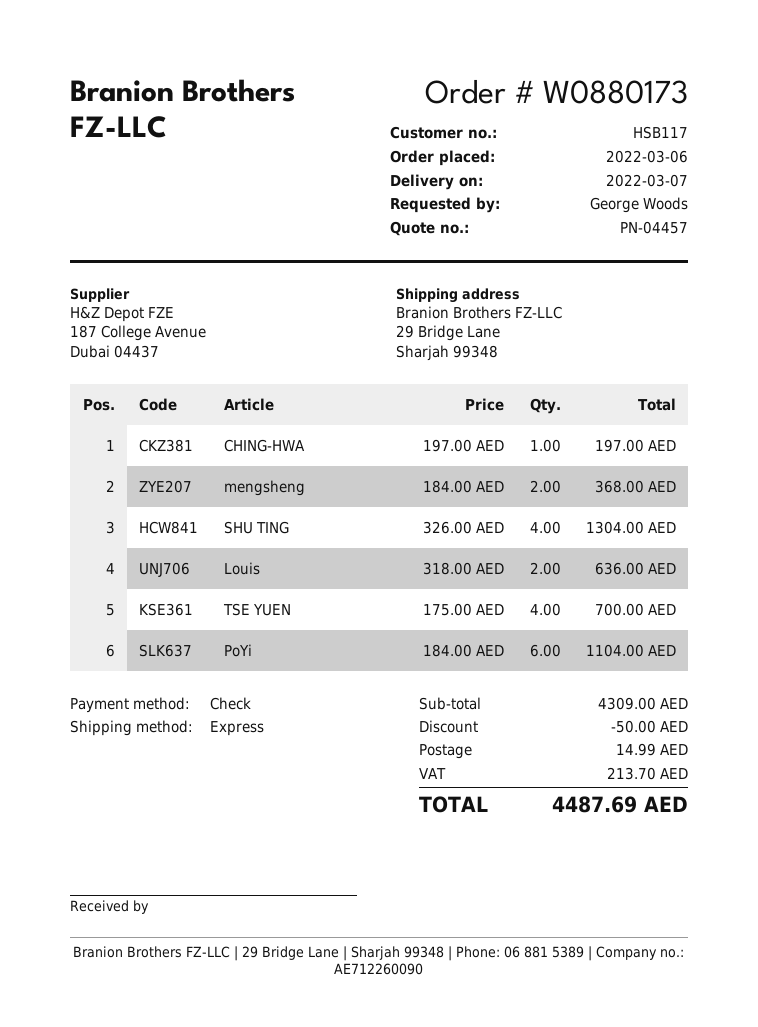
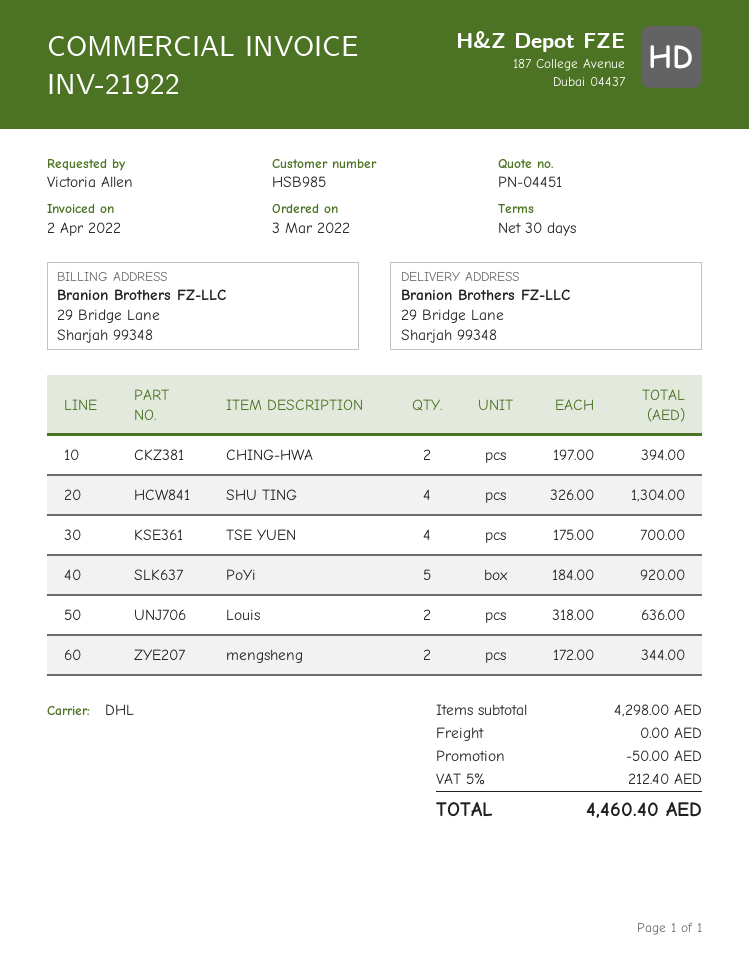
quote number: PN-04457 -> PN-04451
order date: 2022-03-06 -> 2022-03-03
customer number: HSB117 -> HSB985
ordered by: George Woods -> Victoria Allen
shipping method: express -> DHL
CHING-HWA: 1 x 197.00 = 197.00 -> 2 x 197.00 = 394.00
mengsheng: 2 x 184.00 = 368.00 -> 2 x 172.00 = 344.00
PoYi: 6 x 184.00 = 1104.00 -> 5 x 184.00 = 920.00
subtotal: 4309.00 -> 4298.00
shipping: 14.99 -> 0.00
tax: 213.70 -> 212.40
total: 4487.69 -> 4460.40

